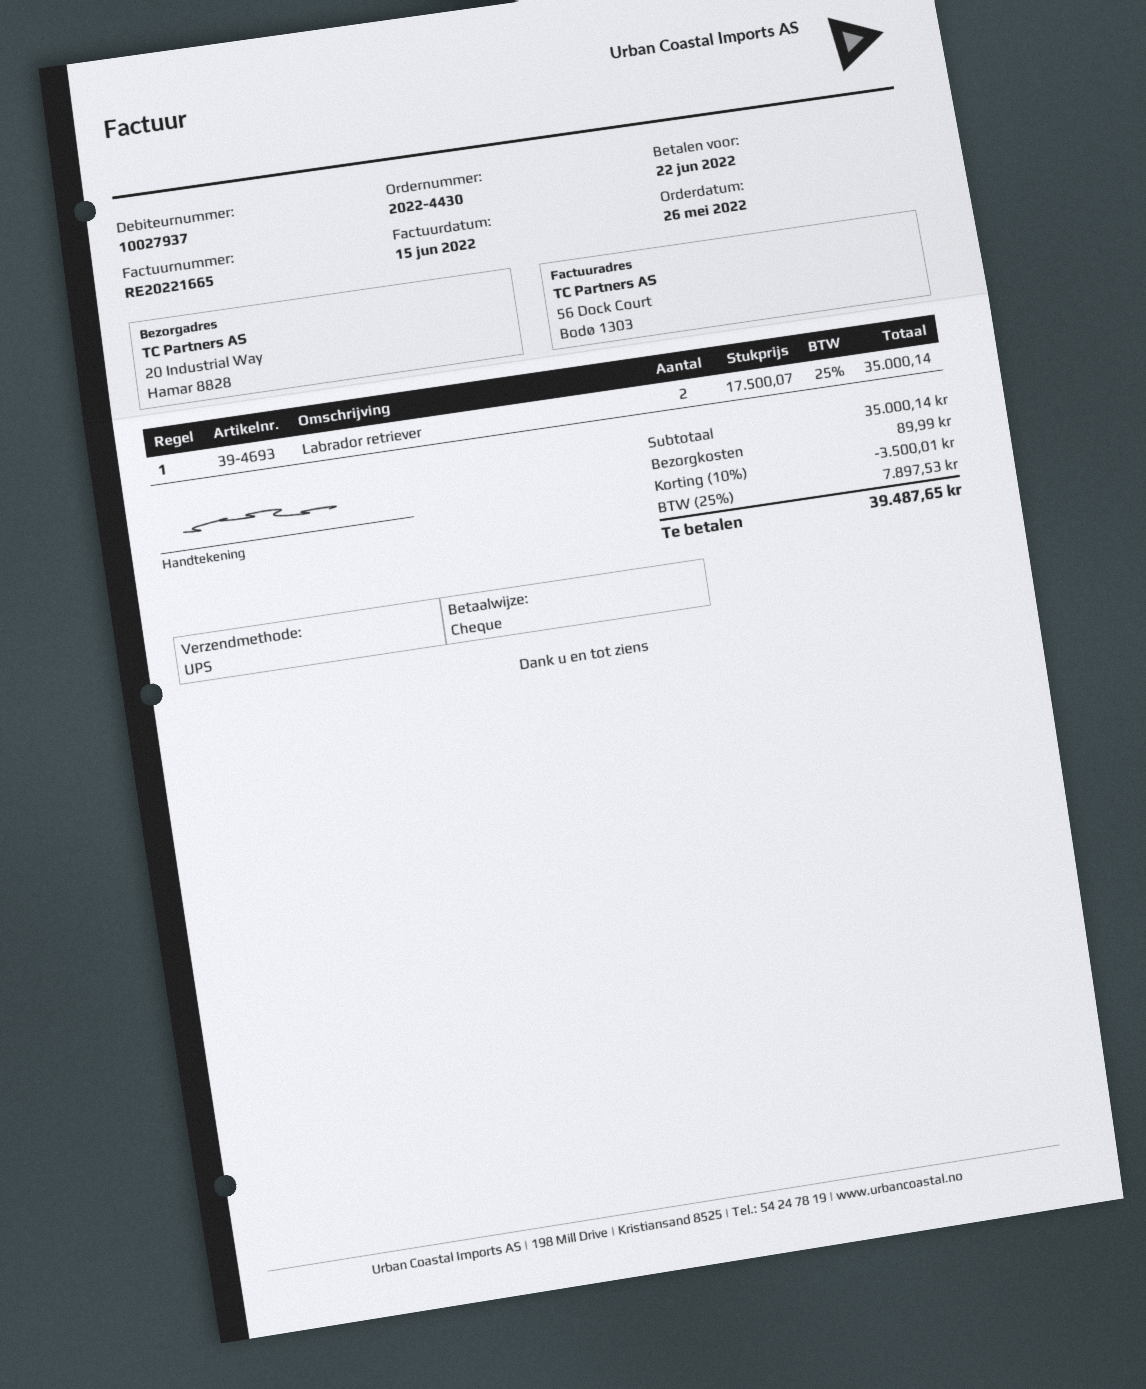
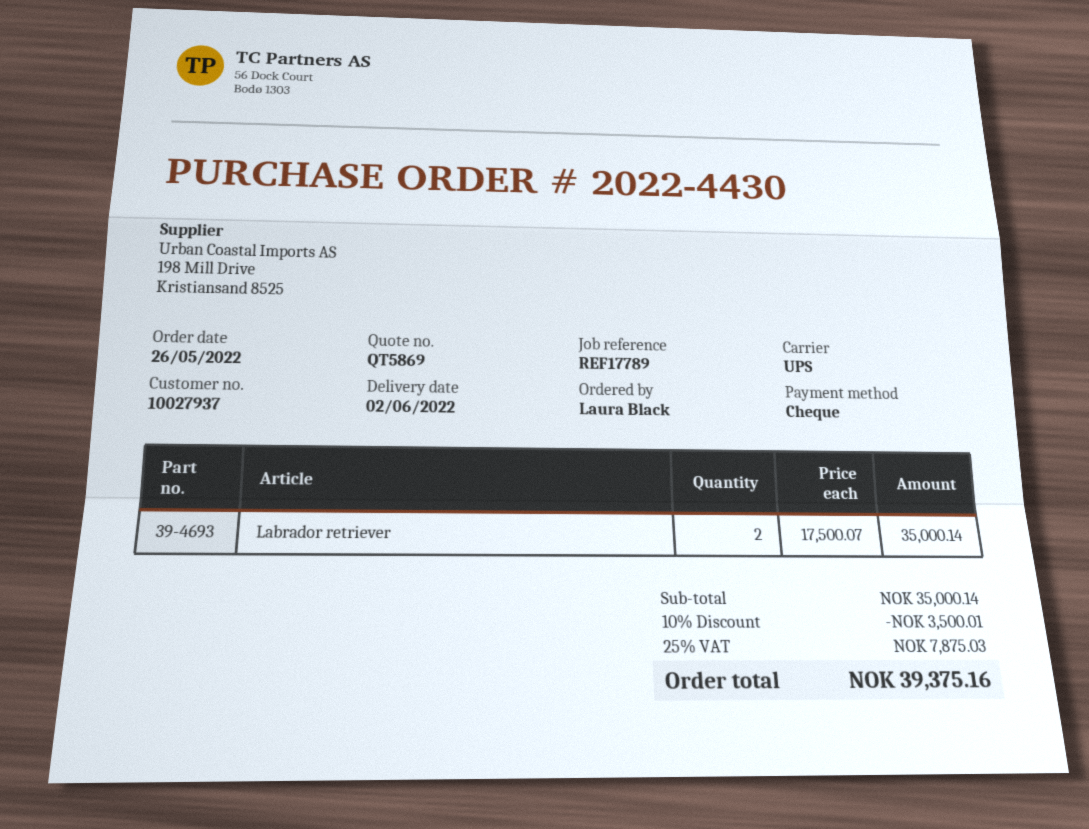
shipping: 89.99 -> none
tax: 25% = 7897.53 -> 25% = 7875.03
total: 39487.65 -> 39375.16

